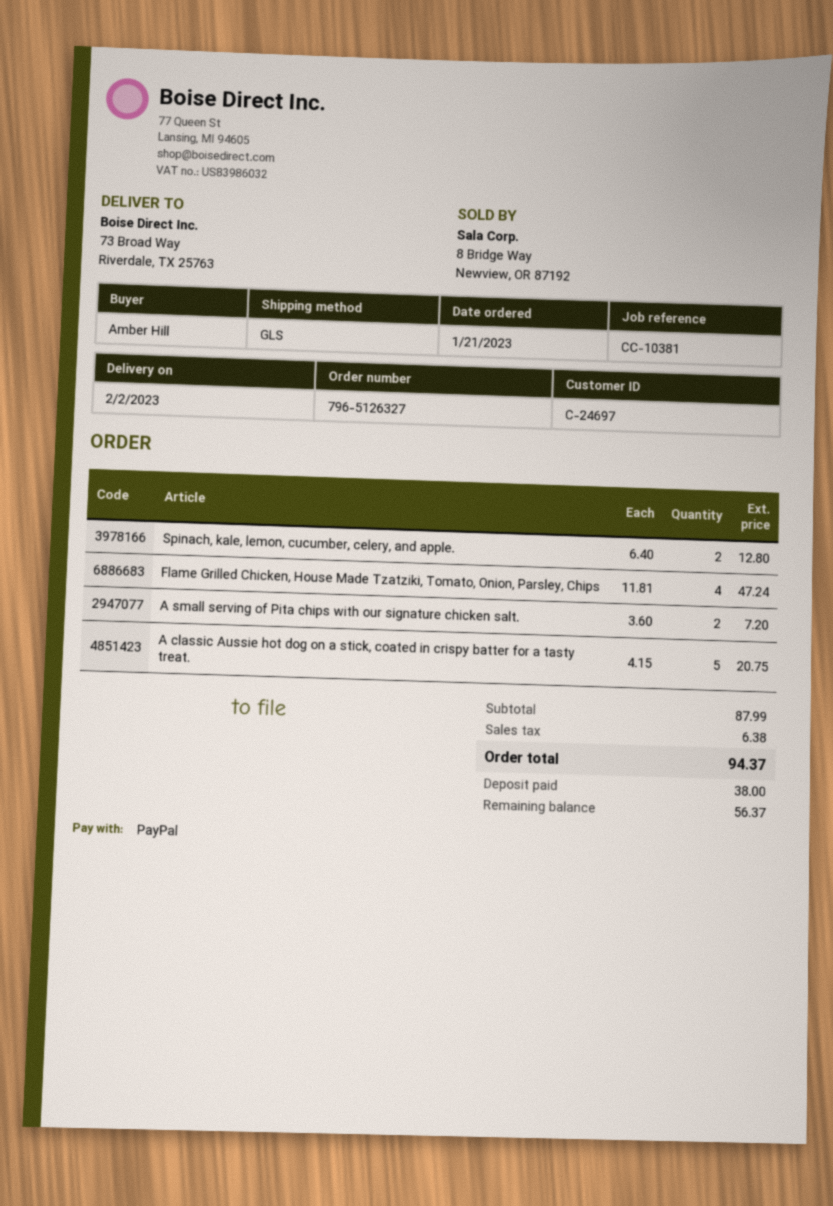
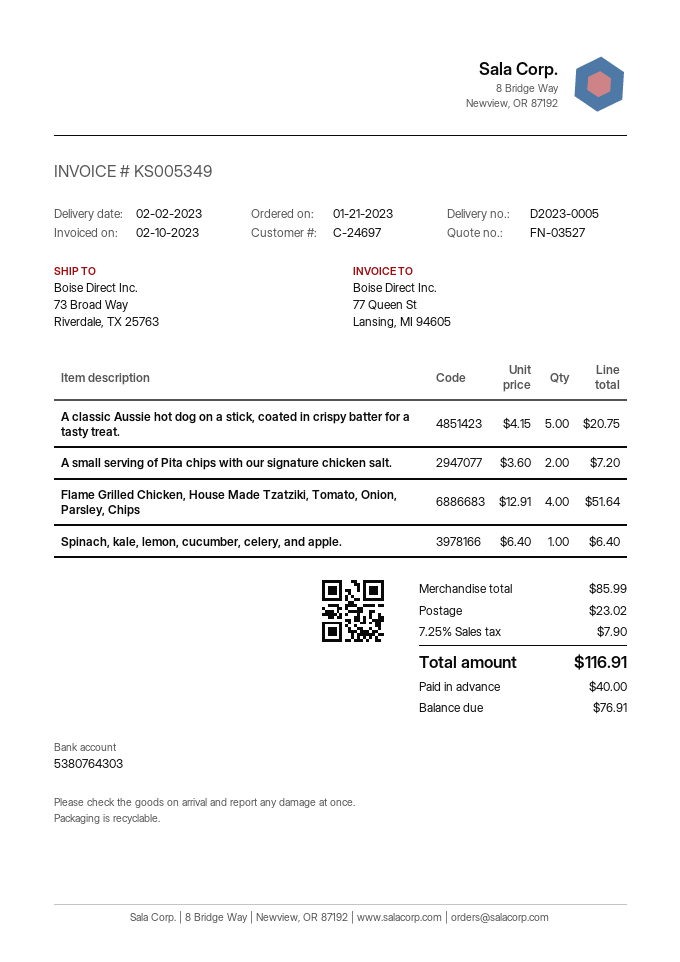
Spinach, kale, lemon, cucumber, celery, and apple.: 2 x 6.40 = 12.80 -> 1 x 6.40 = 6.40
Flame Grilled Chicken, House Made Tzatziki, Tomato, Onion, Parsley, Chips: 4 x 11.81 = 47.24 -> 4 x 12.91 = 51.64
subtotal: 87.99 -> 85.99
shipping: none -> 23.02
tax: 6.38 -> 7.90
total: 94.37 -> 116.91
deposit: 38.00 -> 40.00
balance: 56.37 -> 76.91

